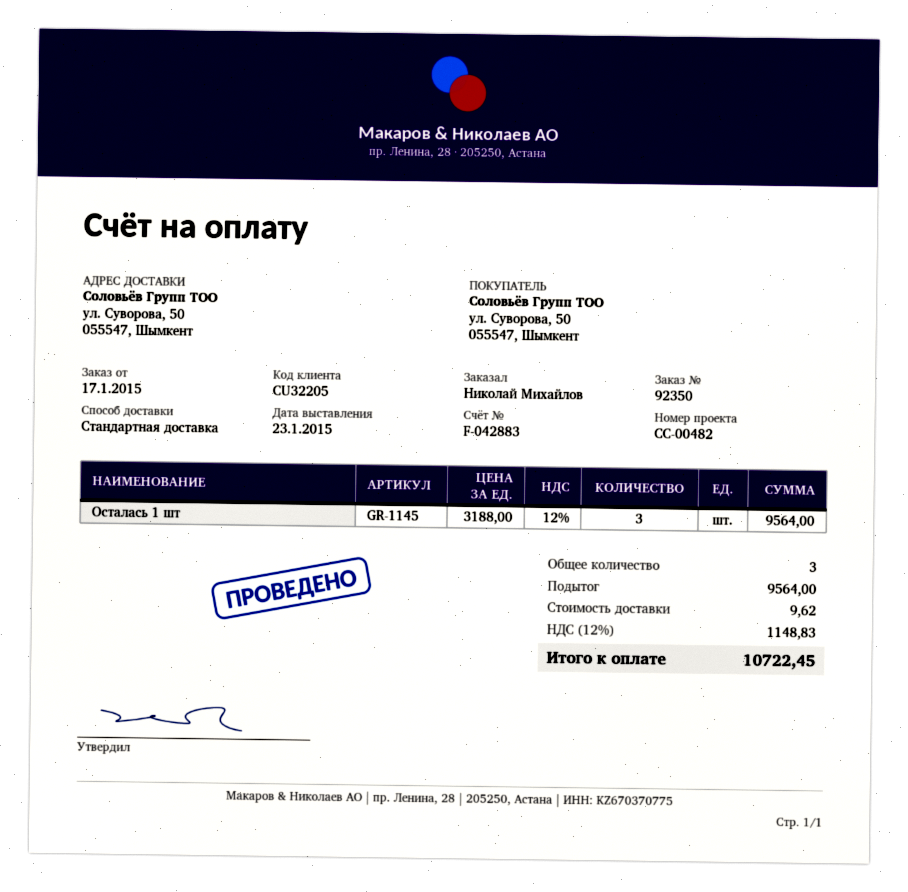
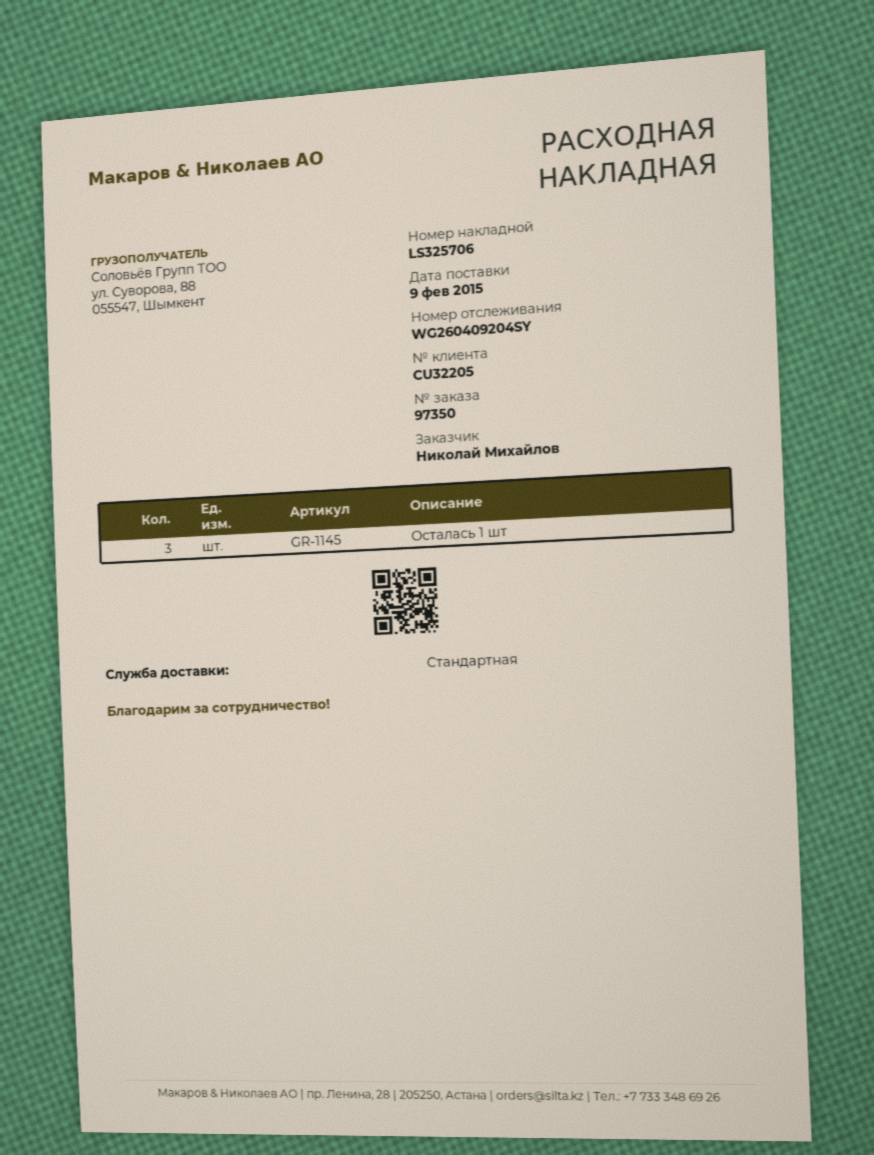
order number: 92350 -> 97350
ship to: ул. Суворова, 50, 055547, Шымкент -> ул. Суворова, 88, 055547, Шымкент

